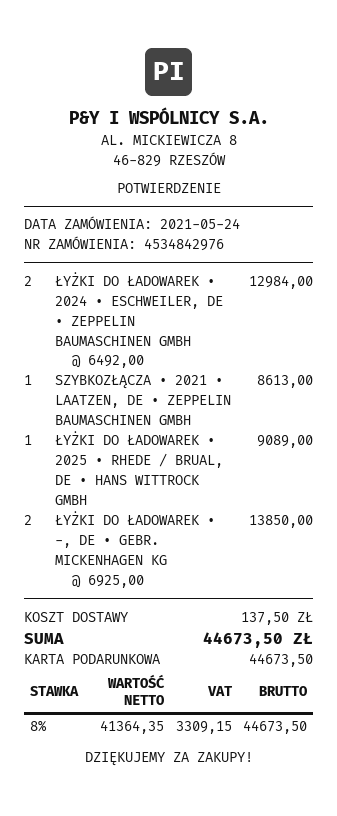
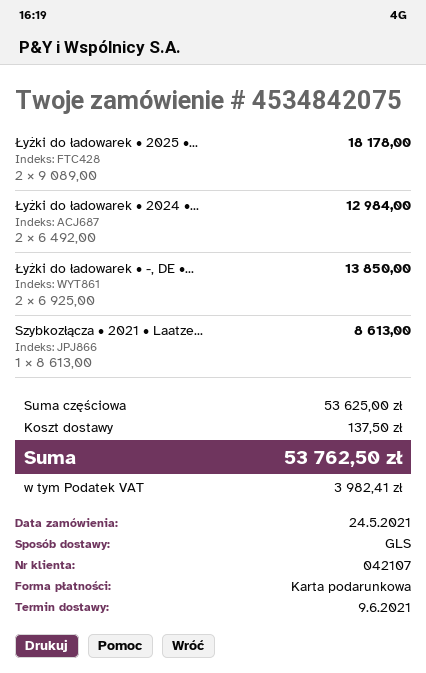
order number: 4534842976 -> 4534842075
ŁYŻKI DO ŁADOWAREK • 2025 • RHEDE / BRUAL, DE • HANS WITTROCK GMBH: 1 x 9089.00 = 9089.00 -> 2 x 9089.00 = 18178.00
tax: 3309.15 -> 3982.41
total: 44673.50 -> 53762.50

